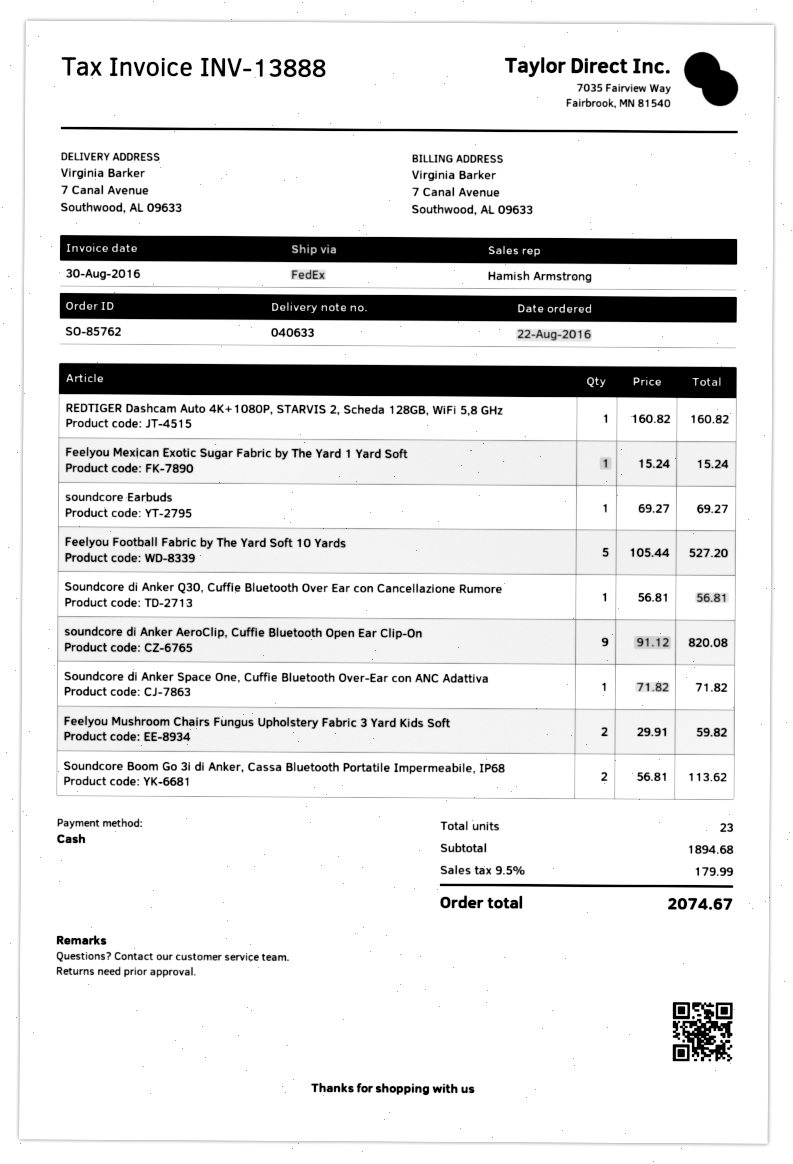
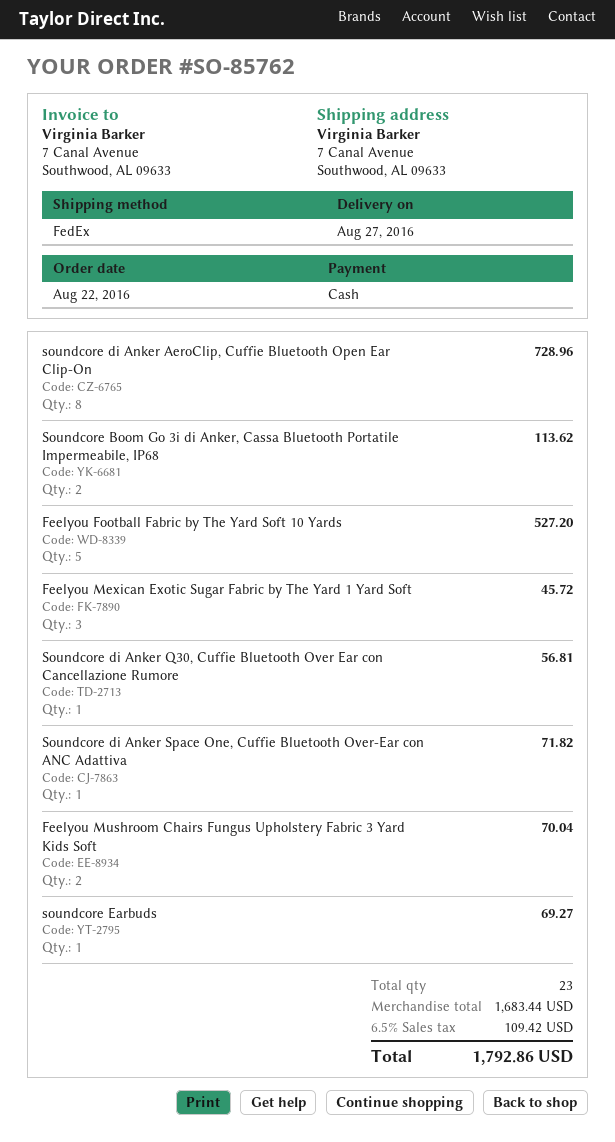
REDTIGER Dashcam Auto 4K+1080P, STARVIS 2, Scheda 128GB, WiFi 5,8 GHz: 1 for 160.82 -> none
Feelyou Mexican Exotic Sugar Fabric by The Yard 1 Yard Soft: 1 for 15.24 -> 3 for 45.72
soundcore di Anker AeroClip, Cuffie Bluetooth Open Ear Clip-On: 9 for 820.08 -> 8 for 728.96
Feelyou Mushroom Chairs Fungus Upholstery Fabric 3 Yard Kids Soft: 2 for 59.82 -> 2 for 70.04
subtotal: 1894.68 -> 1683.44
tax: 9.5% = 179.99 -> 6.5% = 109.42
total: 2074.67 -> 1792.86

